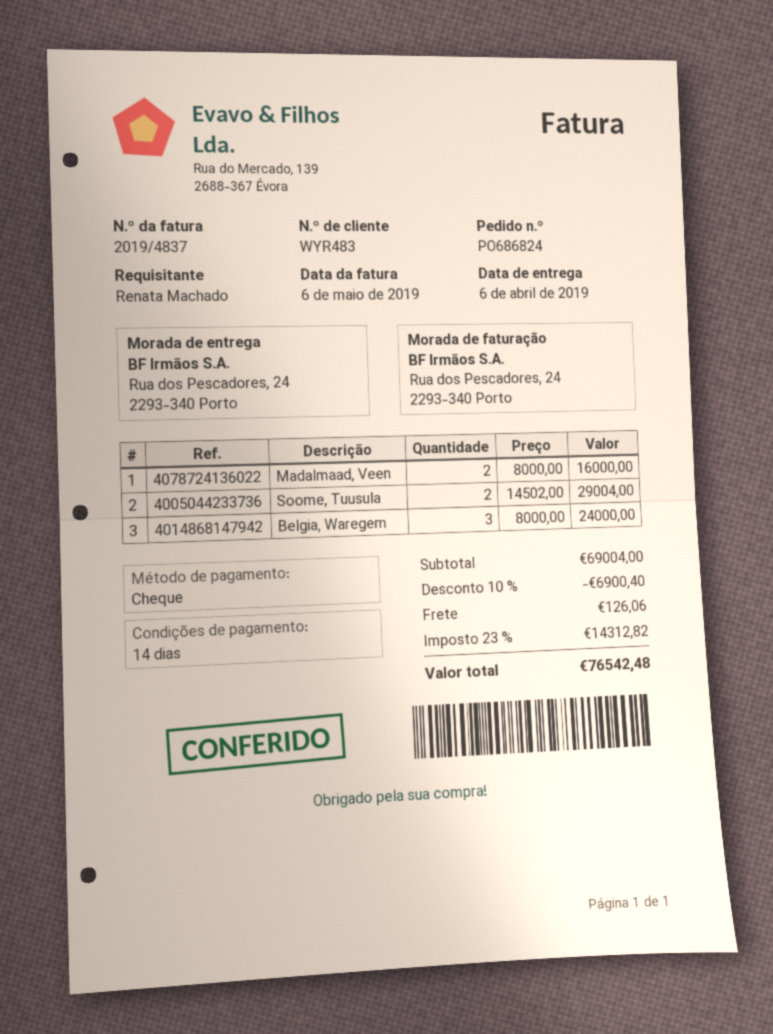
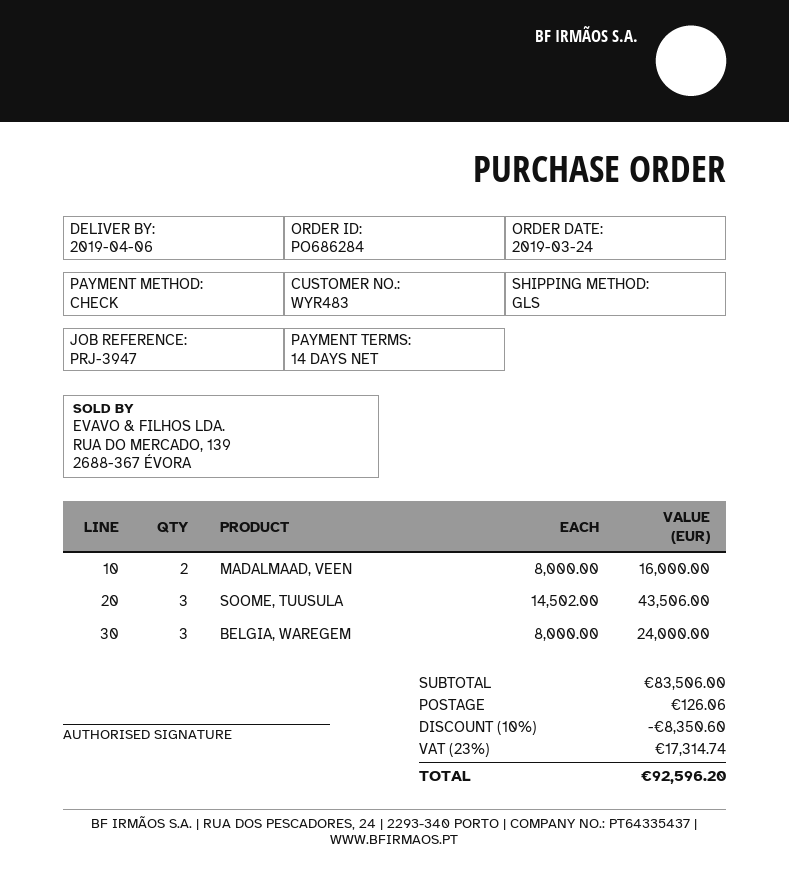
order number: PO686824 -> PO686284
Soome, Tuusula: 2 x 14502.00 = 29004.00 -> 3 x 14502.00 = 43506.00
subtotal: 69004.00 -> 83506.00
discount: 10% = 6900.40 -> 10% = 8350.60
tax: 23% = 14312.82 -> 23% = 17314.74
total: 76542.48 -> 92596.20

